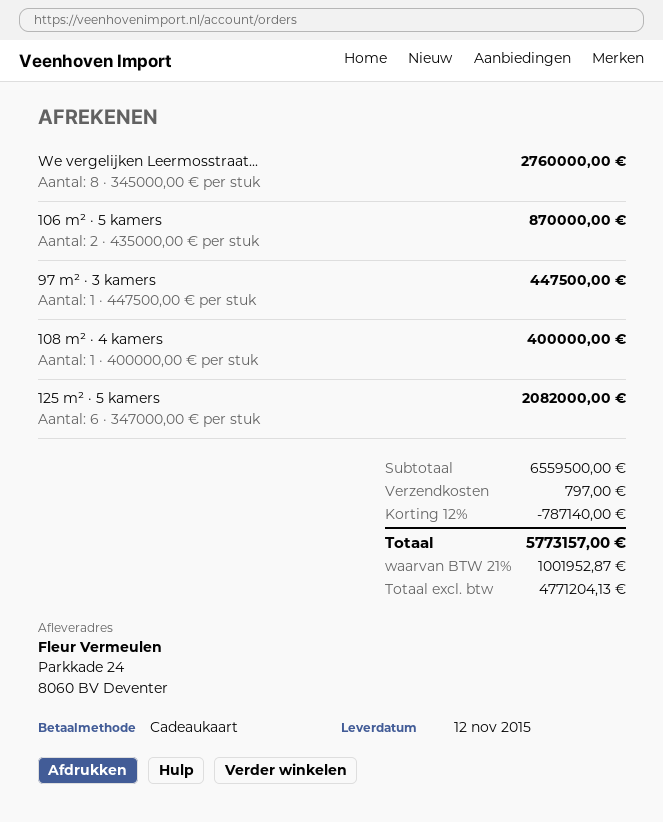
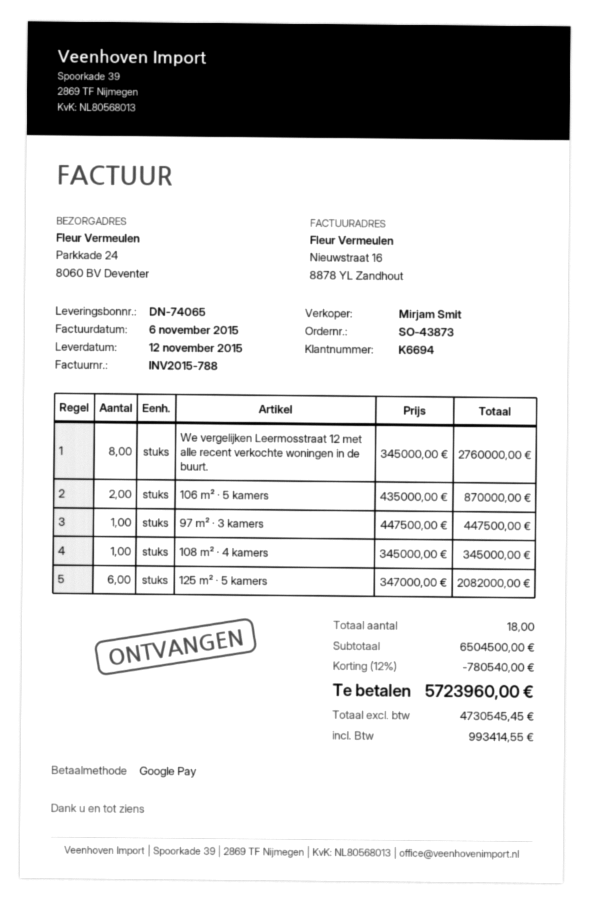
payment method: gift card -> Google Pay
108 m² · 4 kamers: 1 x 400000.00 = 400000.00 -> 1 x 345000.00 = 345000.00
subtotal: 6559500.00 -> 6504500.00
discount: 12% = 787140.00 -> 12% = 780540.00
shipping: 797.00 -> none
net: 4771204.13 -> 4730545.45
tax: 1001952.87 -> 993414.55
total: 5773157.00 -> 5723960.00

